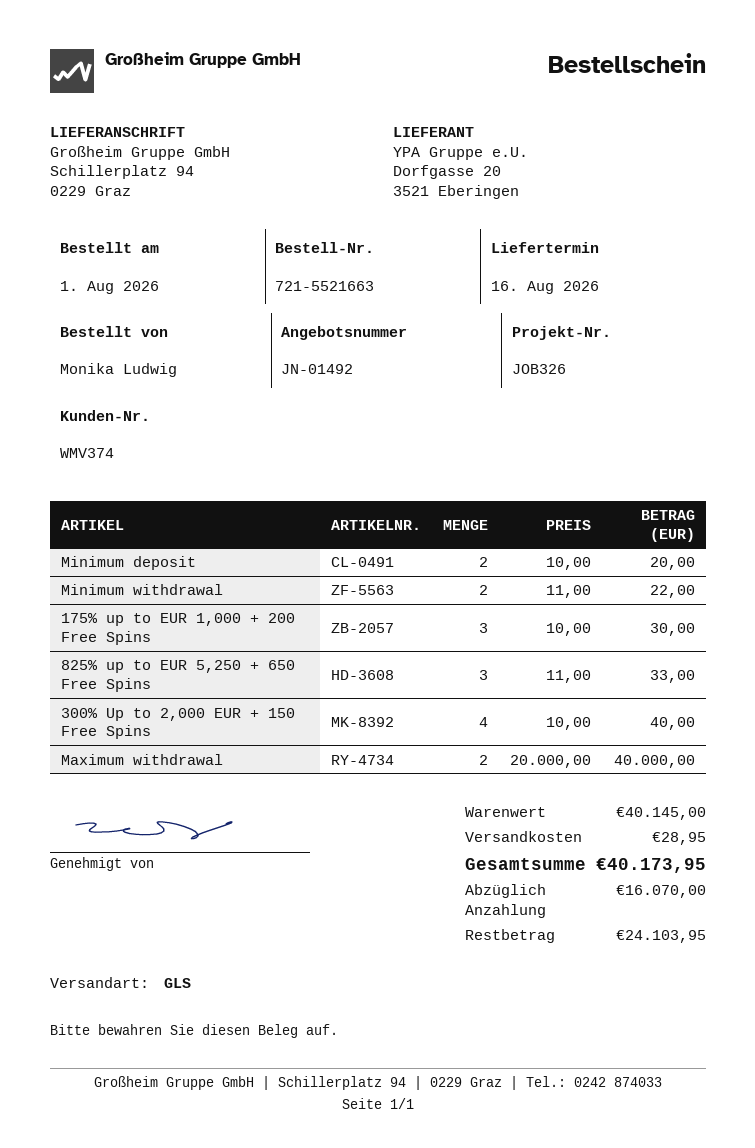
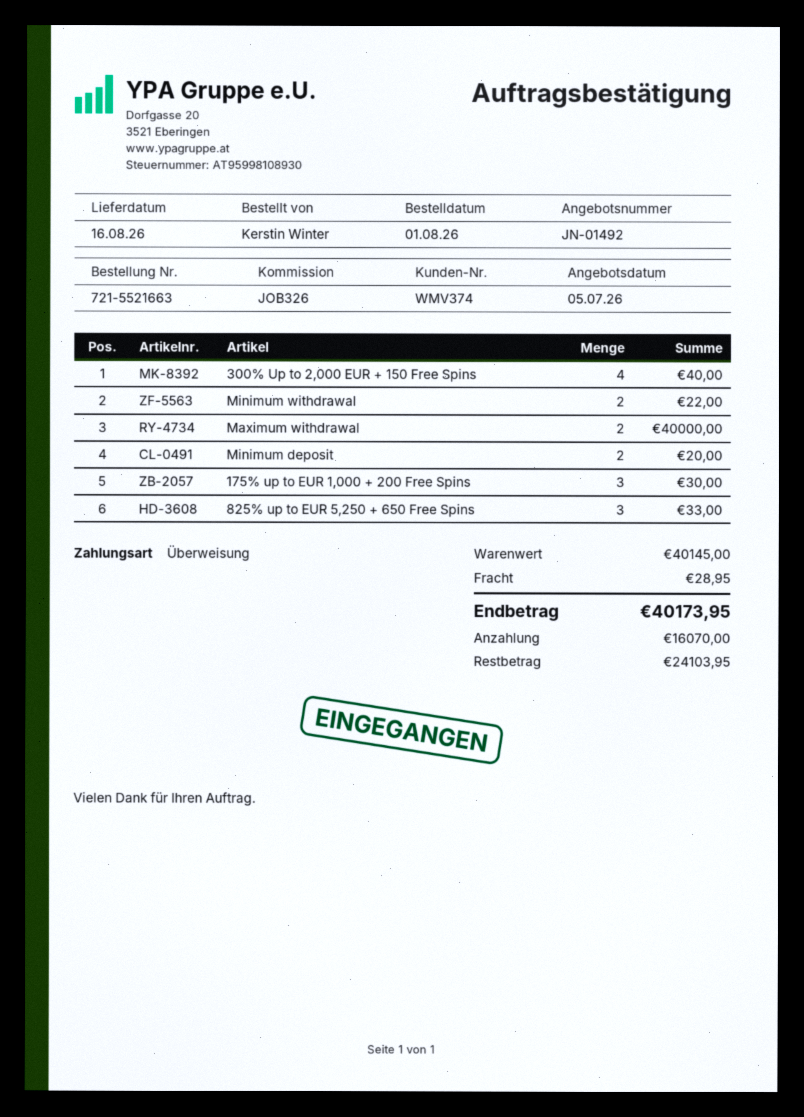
ordered by: Monika Ludwig -> Kerstin Winter

